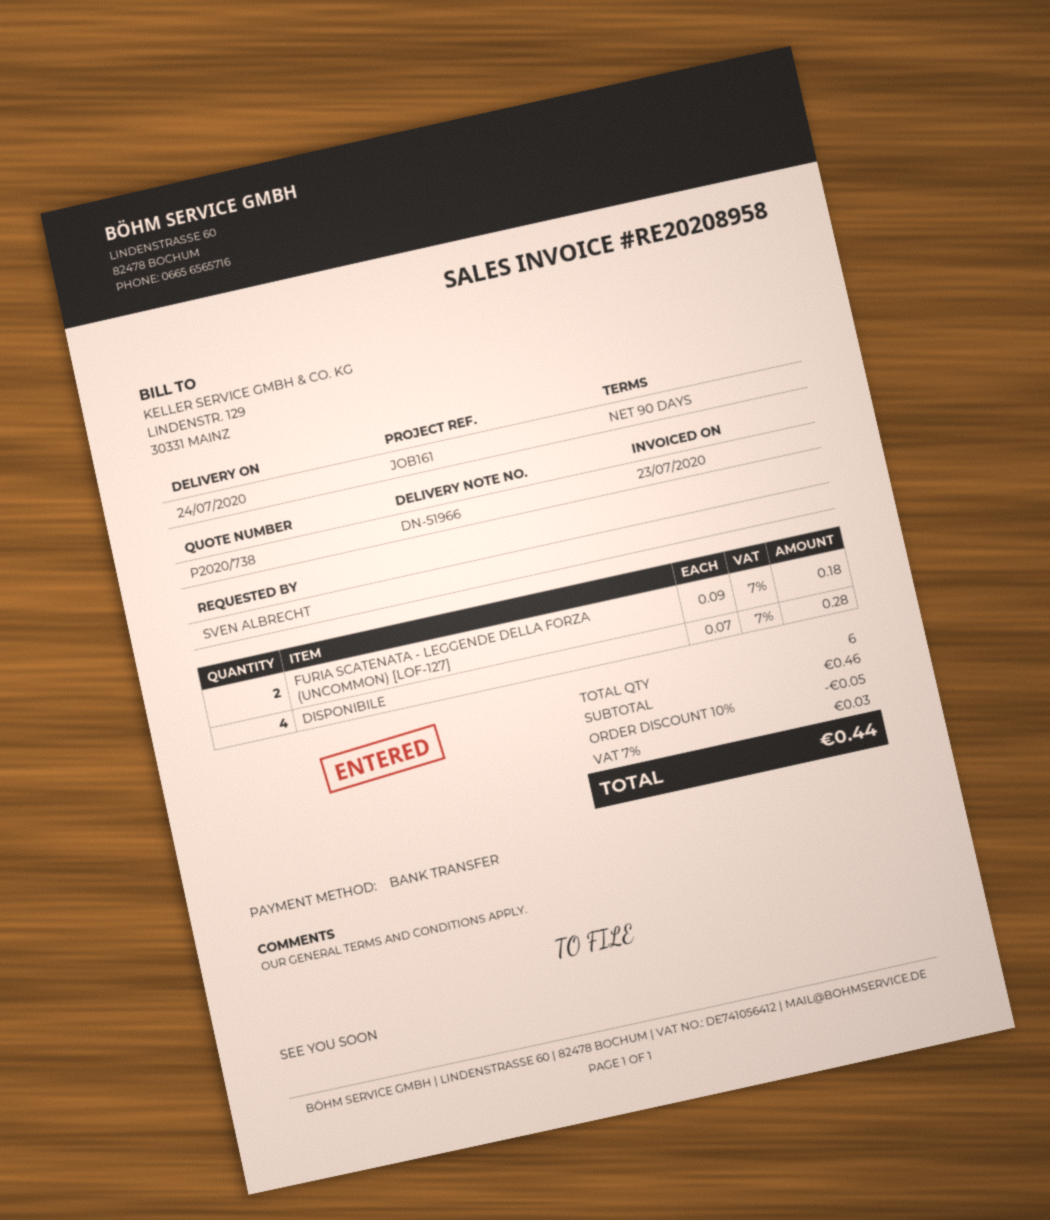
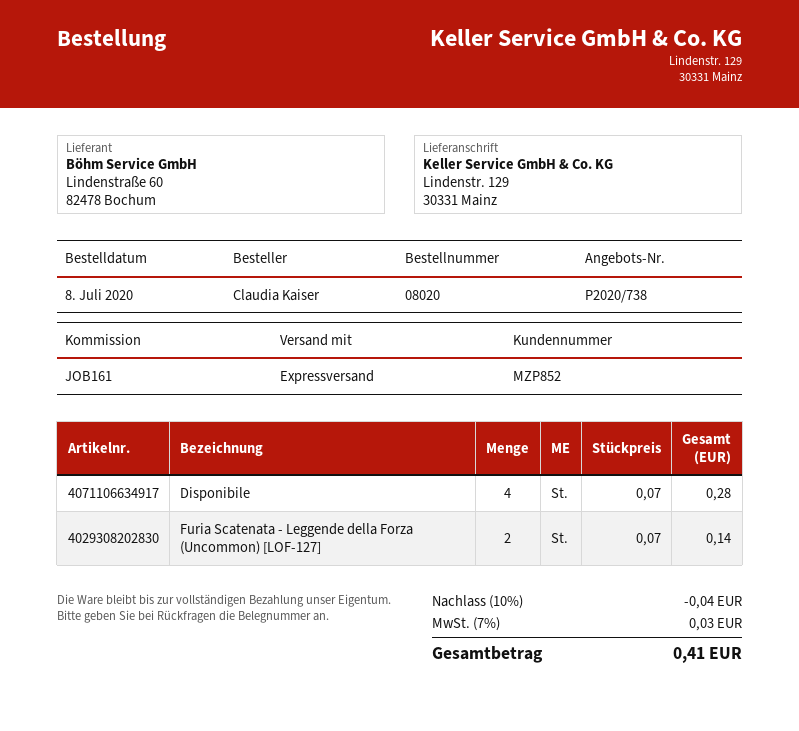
ordered by: SVEN ALBRECHT -> Claudia Kaiser
FURIA SCATENATA - LEGGENDE DELLA FORZA (UNCOMMON) [LOF-127]: 2 x 0.09 = 0.18 -> 2 x 0.07 = 0.14
discount: 10% = 0.05 -> 10% = 0.04
total: 0.44 -> 0.41

